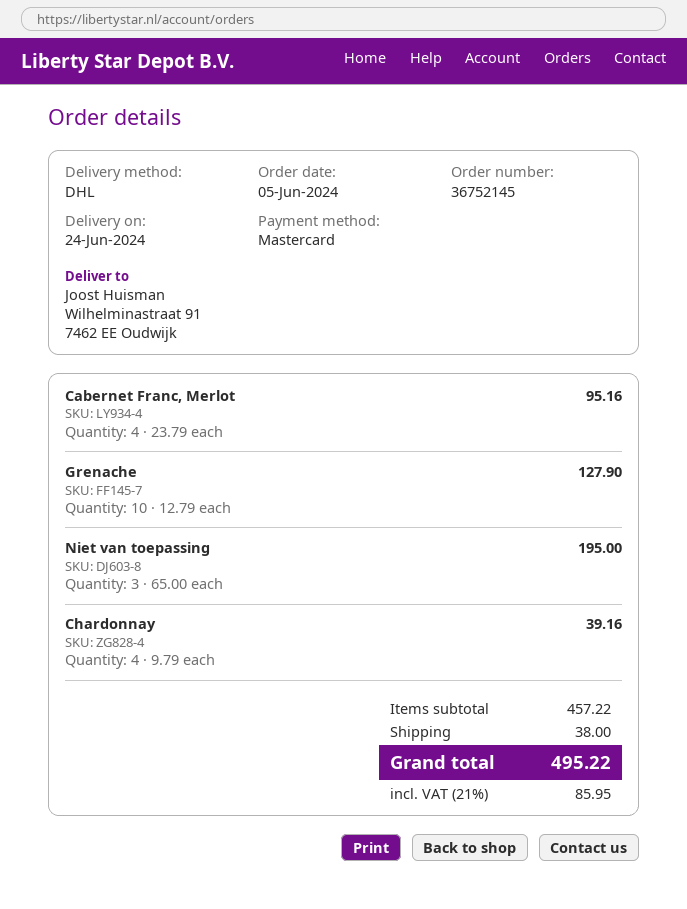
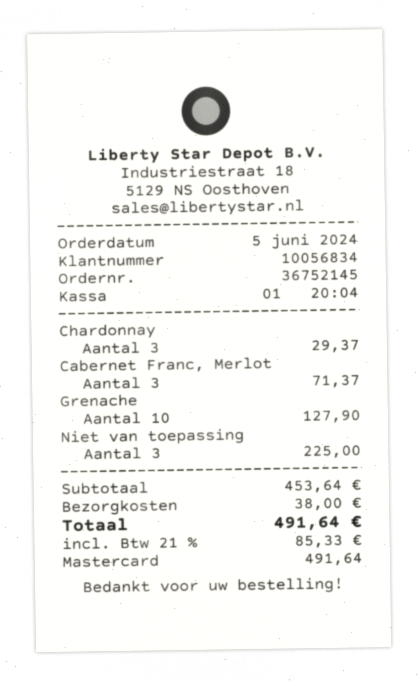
Cabernet Franc, Merlot: 4 for 95.16 -> 3 for 71.37
Niet van toepassing: 3 for 195.00 -> 3 for 225.00
Chardonnay: 4 for 39.16 -> 3 for 29.37
subtotal: 457.22 -> 453.64
tax: 21% = 85.95 -> 21% = 85.33
total: 495.22 -> 491.64

